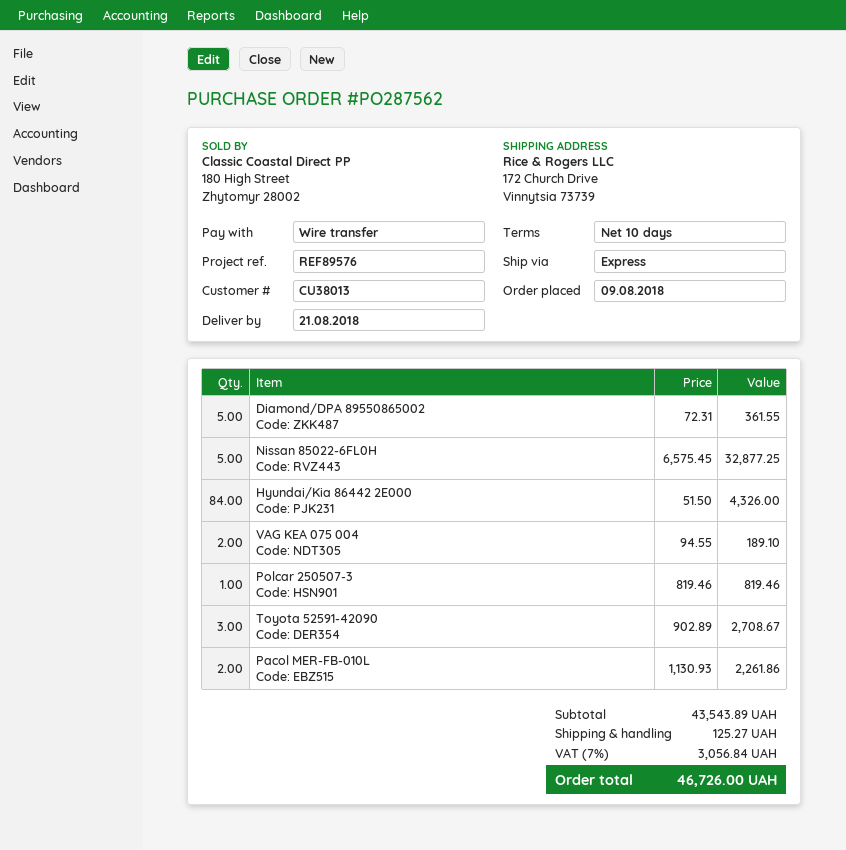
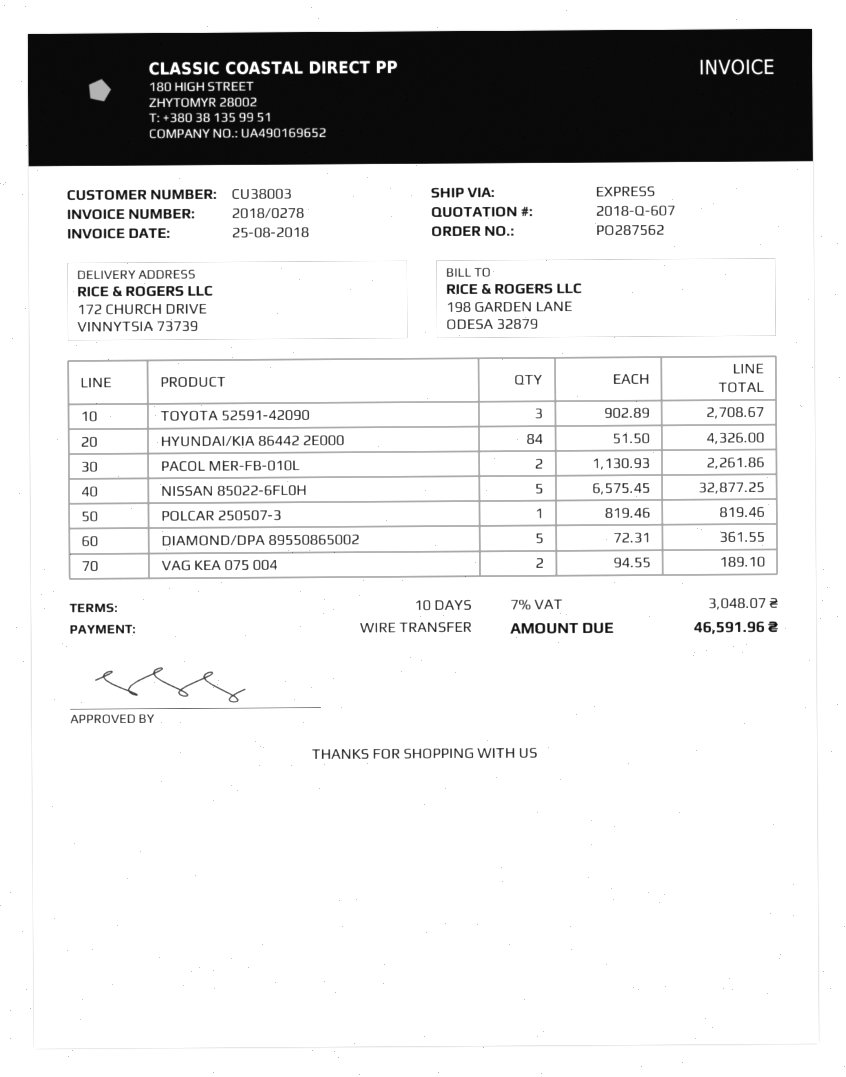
customer number: CU38013 -> CU38003
shipping: 125.27 -> none
tax: 7% = 3056.84 -> 7% = 3048.07
total: 46726.00 -> 46591.96

